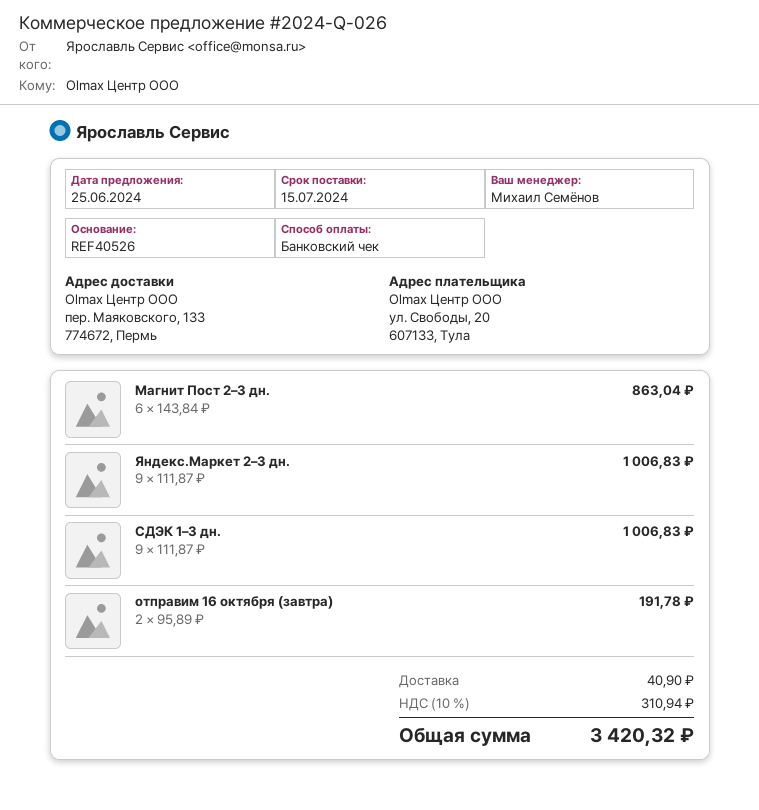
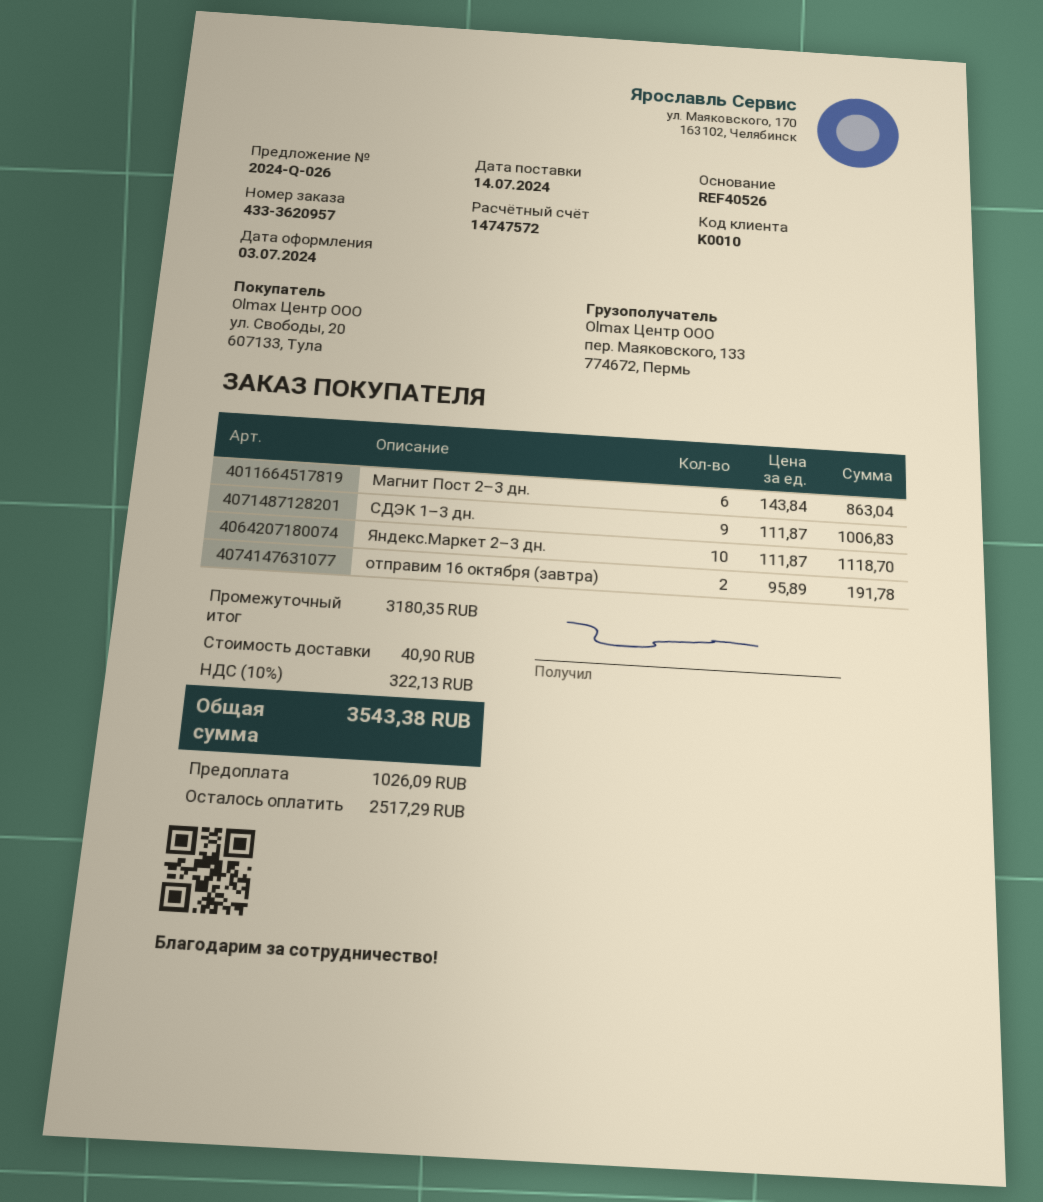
delivery date: 2024-07-15 -> 2024-07-14
Яндекс.Маркет 2–3 дн.: 9 x 111.87 = 1006.83 -> 10 x 111.87 = 1118.70
tax: 10% = 310.94 -> 10% = 322.13
total: 3420.32 -> 3543.38

